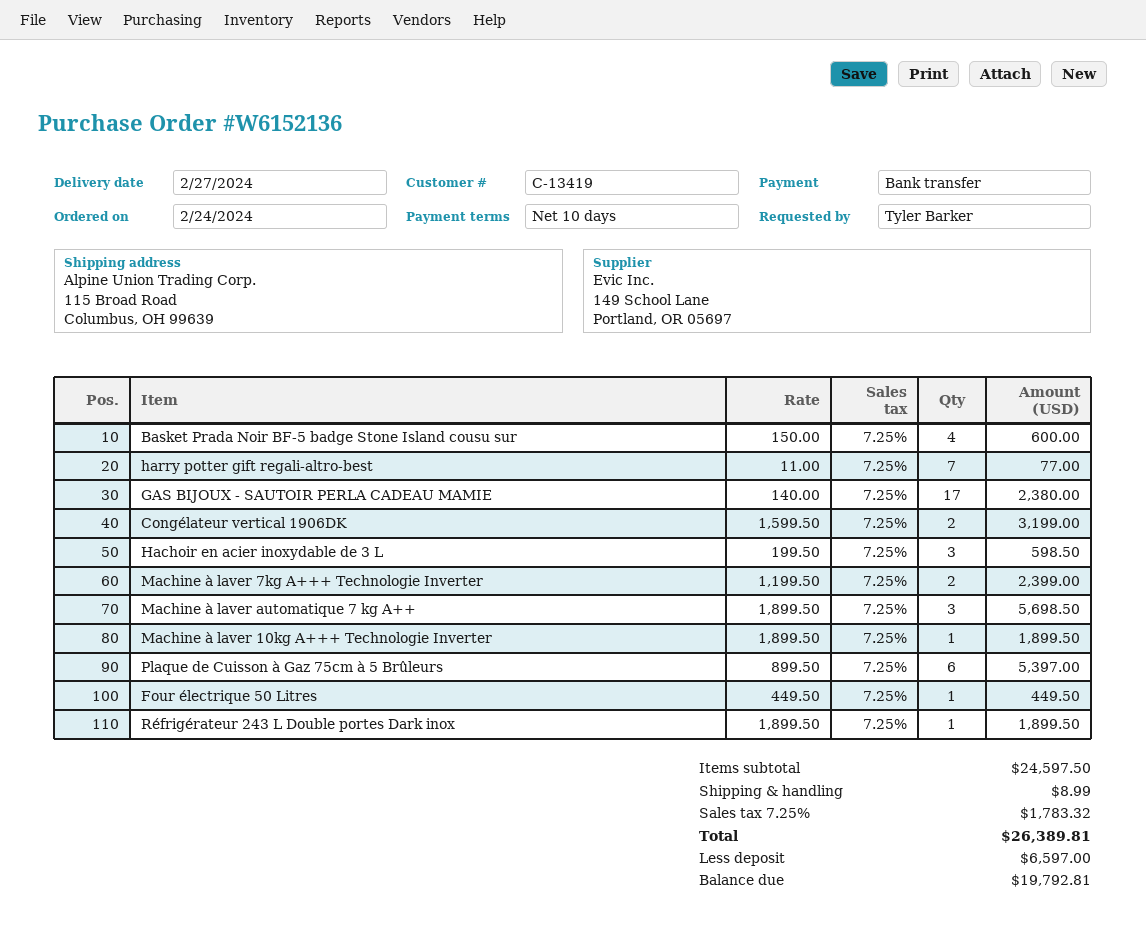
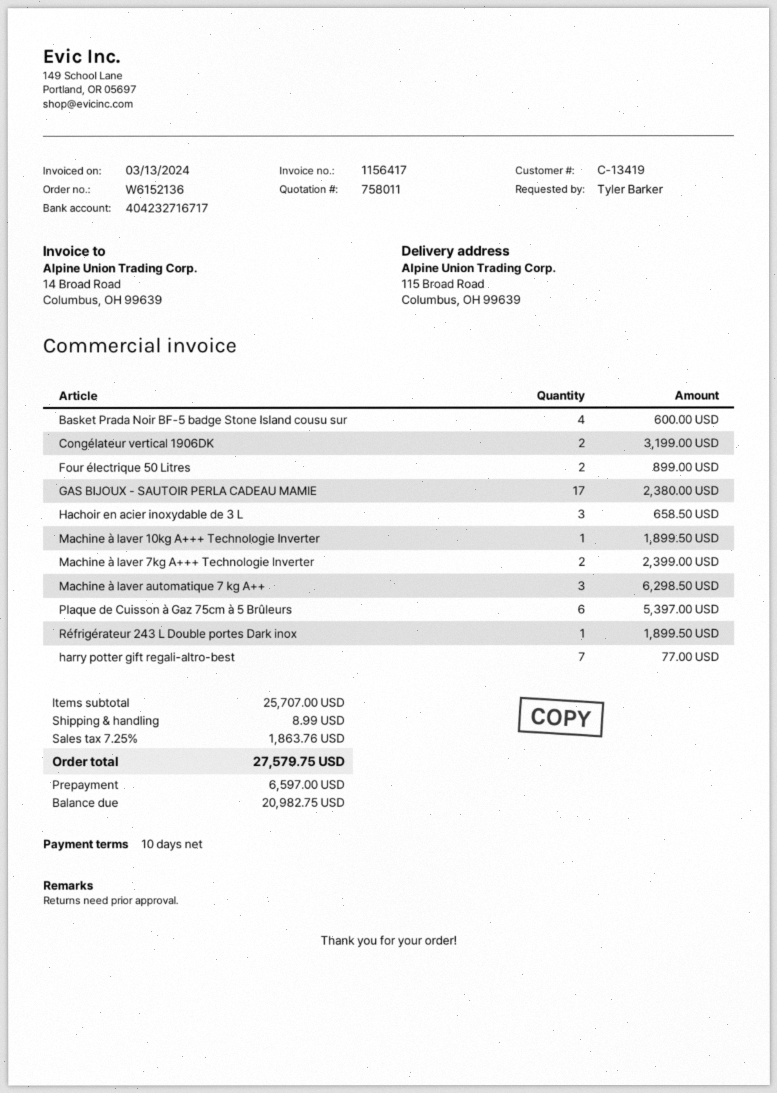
Hachoir en acier inoxydable de 3 L: 3 for 598.50 -> 3 for 658.50
Machine à laver automatique 7 kg A++: 3 for 5698.50 -> 3 for 6298.50
Four électrique 50 Litres: 1 for 449.50 -> 2 for 899.00
subtotal: 24597.50 -> 25707.00
tax: 7.25% = 1783.32 -> 7.25% = 1863.76
total: 26389.81 -> 27579.75
balance: 19792.81 -> 20982.75

